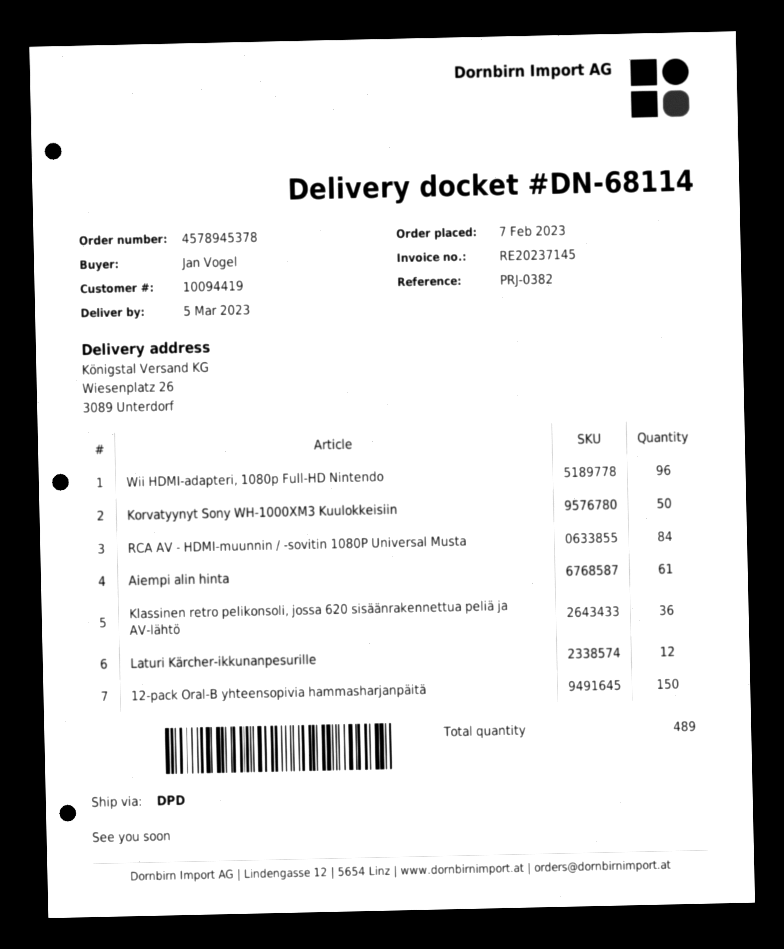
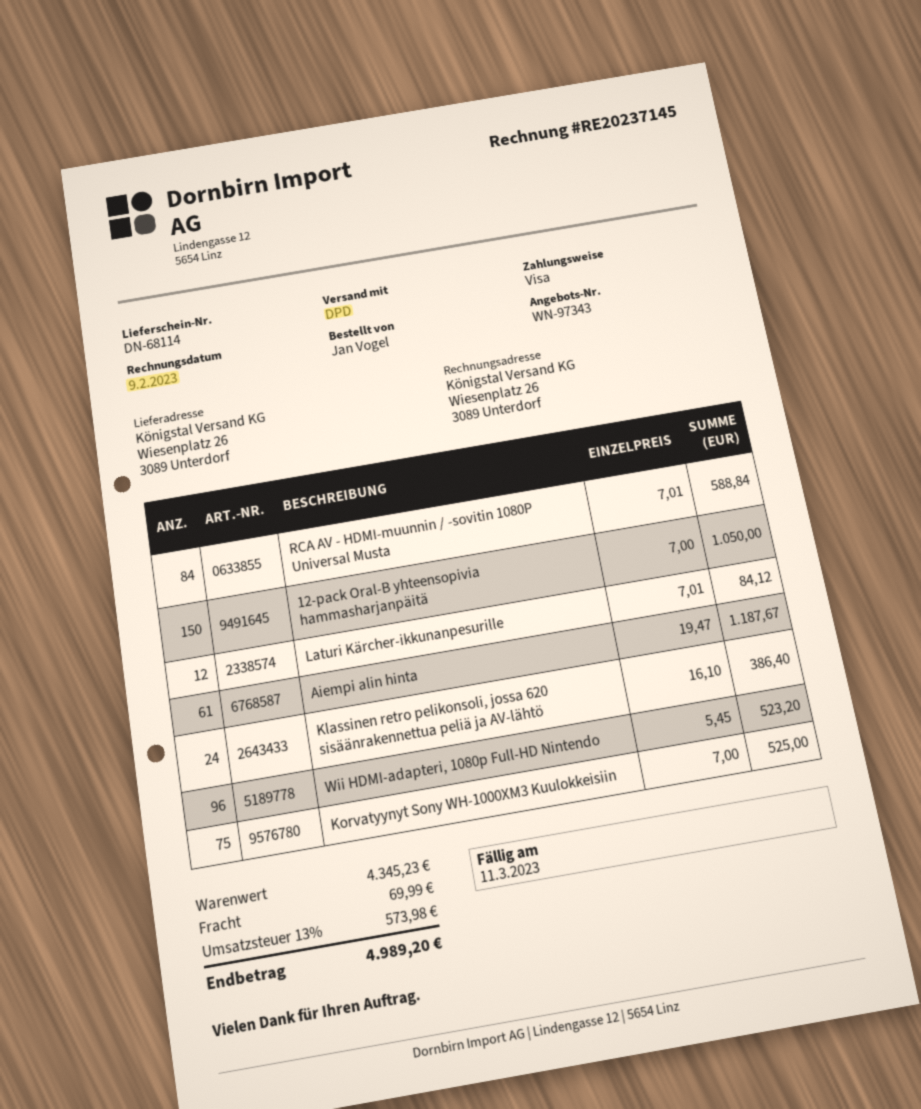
Korvatyynyt Sony WH-1000XM3 Kuulokkeisiin: 50 -> 75
Klassinen retro pelikonsoli, jossa 620 sisäänrakennettua peliä ja AV-lähtö: 36 -> 24

